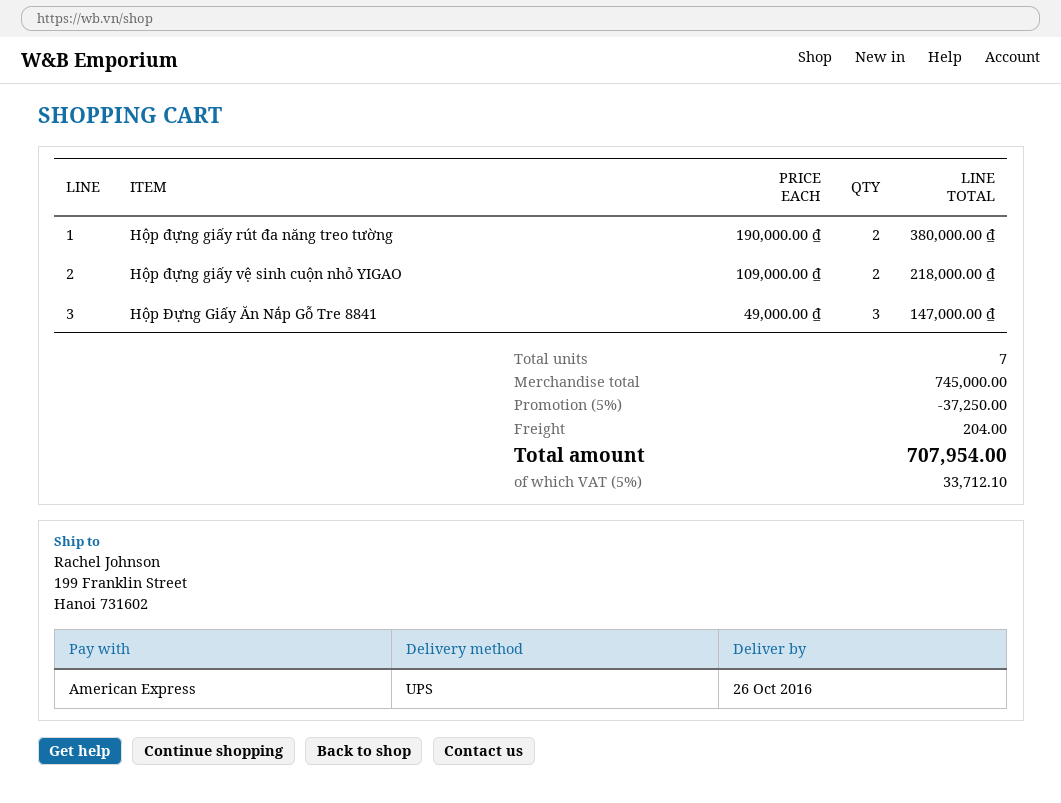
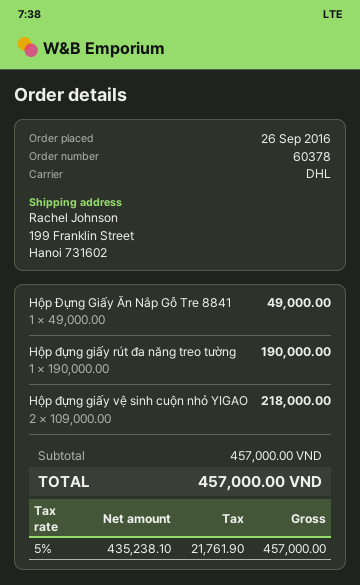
shipping method: UPS -> DHL
Hộp đựng giấy rút đa năng treo tường: 2 x 190000.00 = 380000.00 -> 1 x 190000.00 = 190000.00
Hộp Đựng Giấy Ăn Nắp Gỗ Tre 8841: 3 x 49000.00 = 147000.00 -> 1 x 49000.00 = 49000.00
subtotal: 745000.00 -> 457000.00
discount: 5% = 37250.00 -> none
shipping: 204.00 -> none
tax: 5% = 33712.10 -> 5% = 21761.90
total: 707954.00 -> 457000.00

